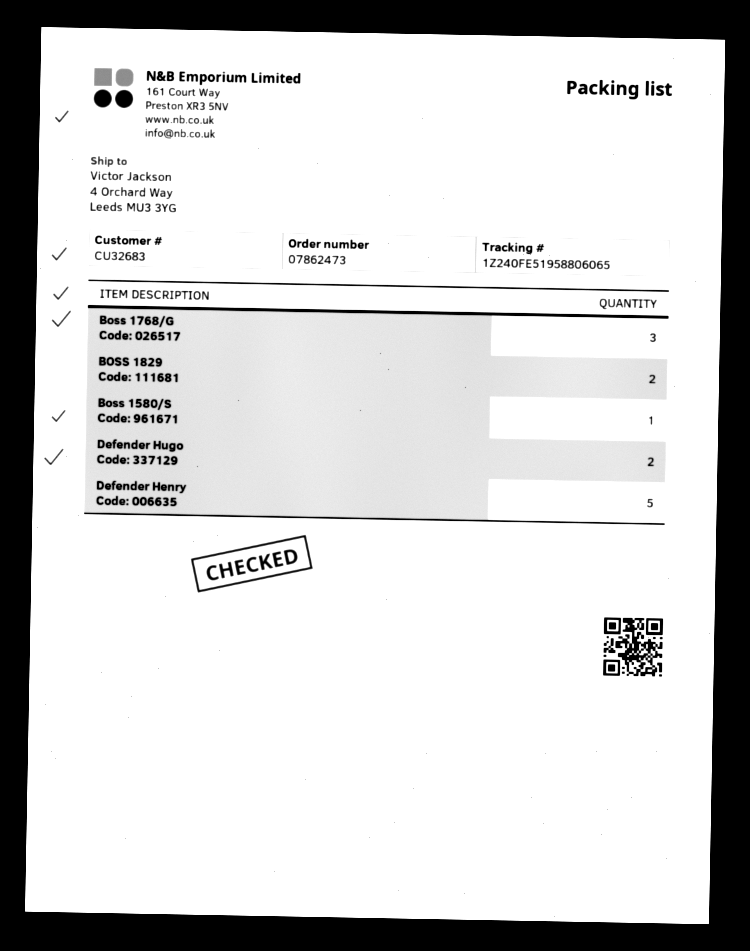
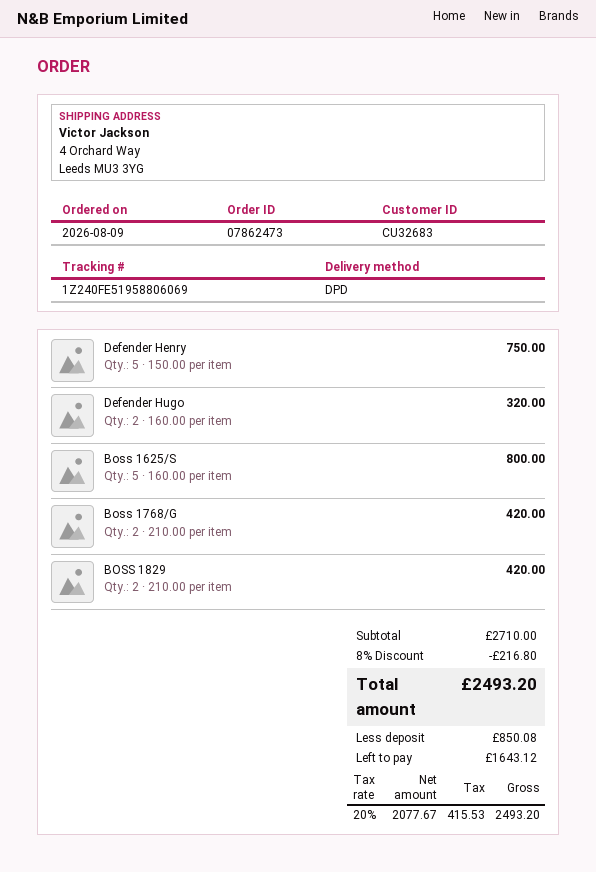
tracking number: 1Z240FE51958806065 -> 1Z240FE51958806069
Boss 1768/G: 3 -> 2
Boss 1580/S: 1 -> none
Boss 1625/S: none -> 5

